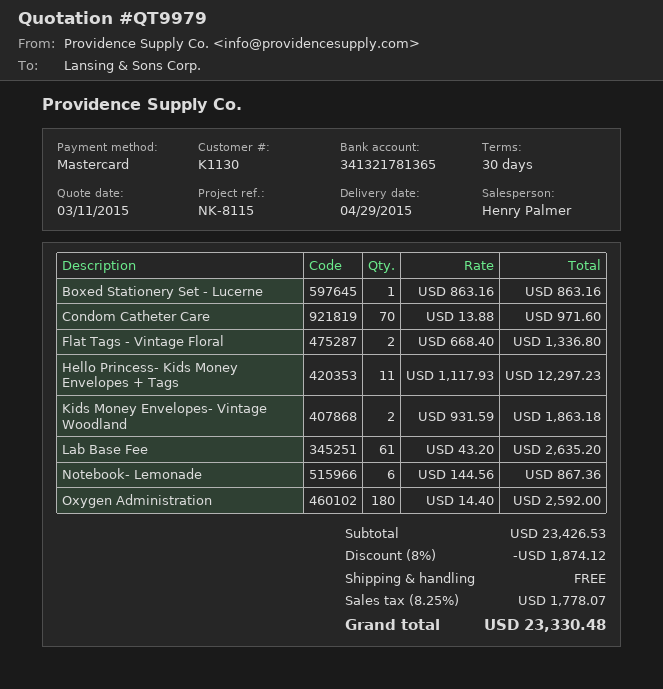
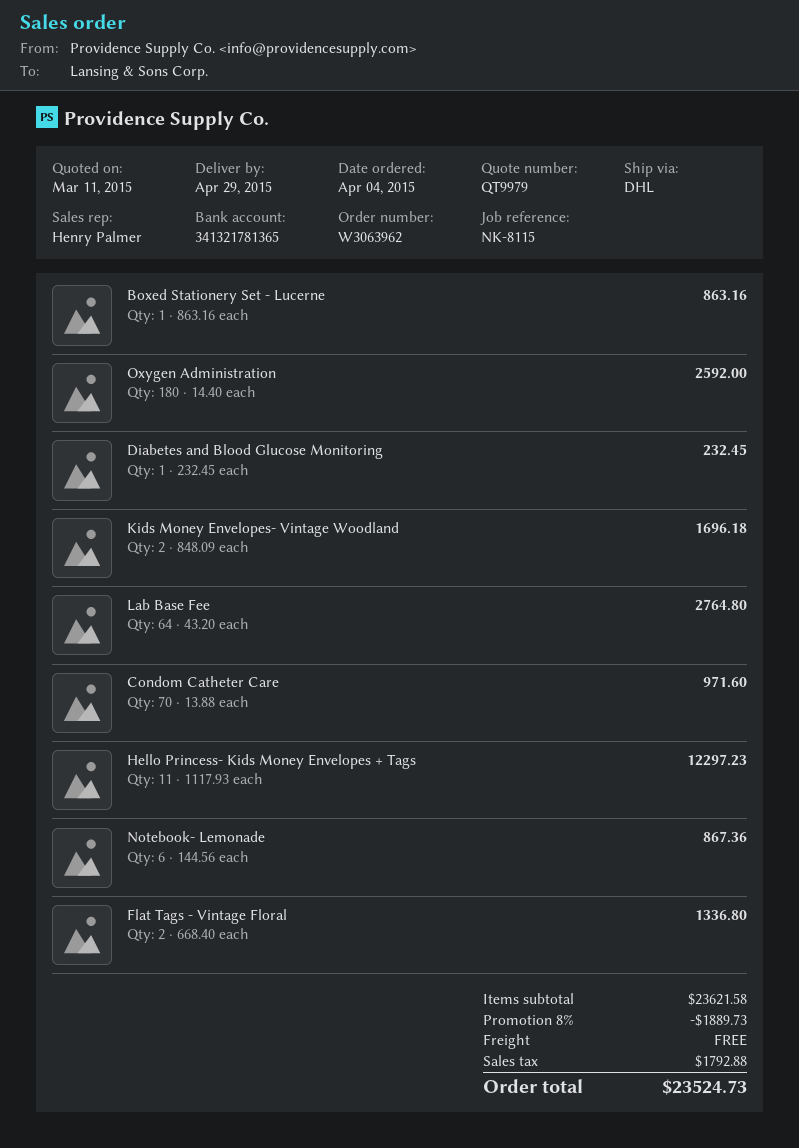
Kids Money Envelopes- Vintage Woodland: 2 x 931.59 = 1863.18 -> 2 x 848.09 = 1696.18
Lab Base Fee: 61 x 43.20 = 2635.20 -> 64 x 43.20 = 2764.80
Diabetes and Blood Glucose Monitoring: none -> 1 x 232.45 = 232.45
subtotal: 23426.53 -> 23621.58
discount: 8% = 1874.12 -> 8% = 1889.73
tax: 1778.07 -> 1792.88
total: 23330.48 -> 23524.73

